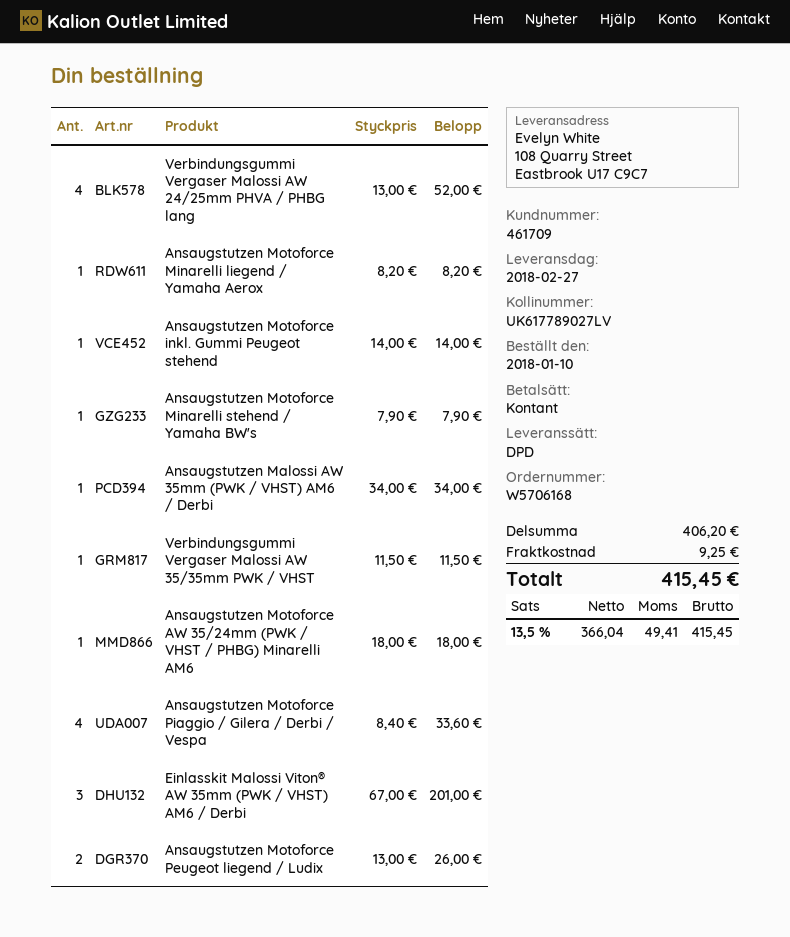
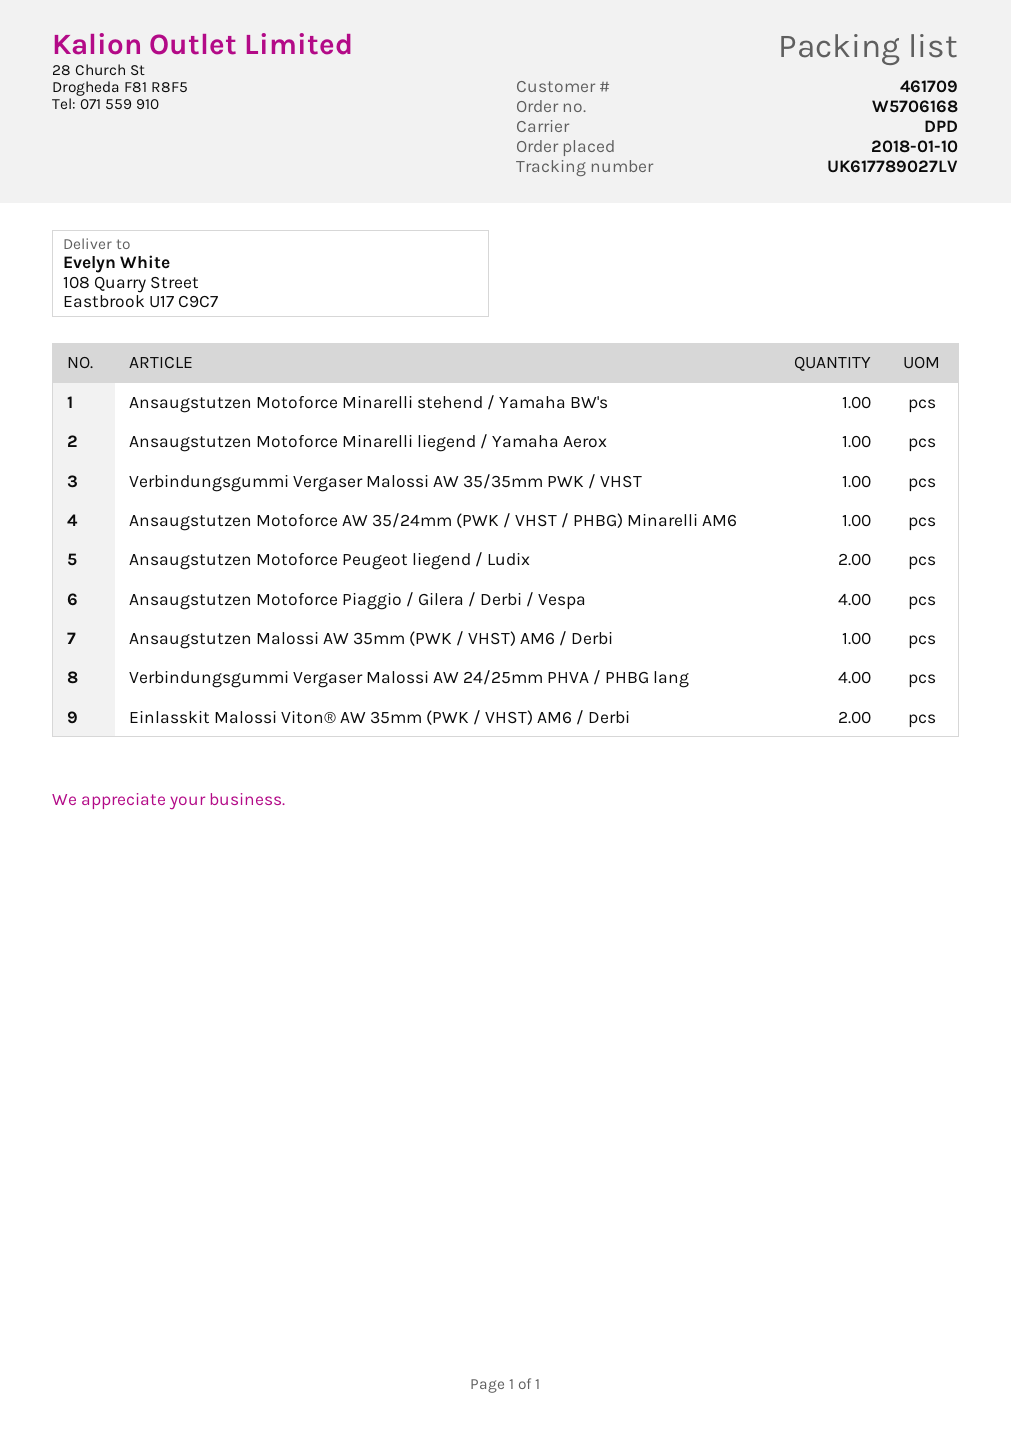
Ansaugstutzen Motoforce inkl. Gummi Peugeot stehend: 1 -> none
Einlasskit Malossi Viton® AW 35mm (PWK / VHST) AM6 / Derbi: 3 -> 2

